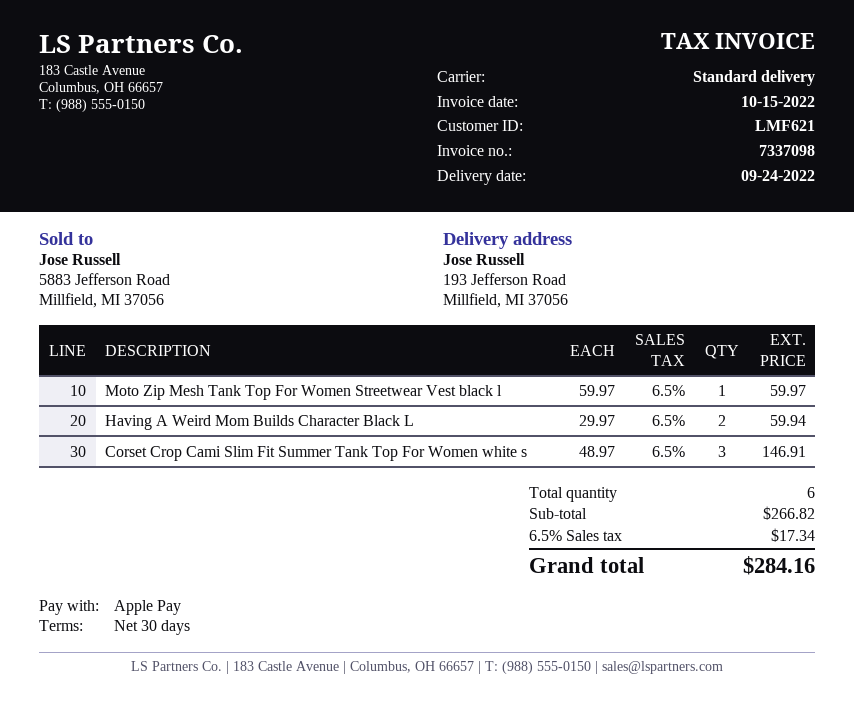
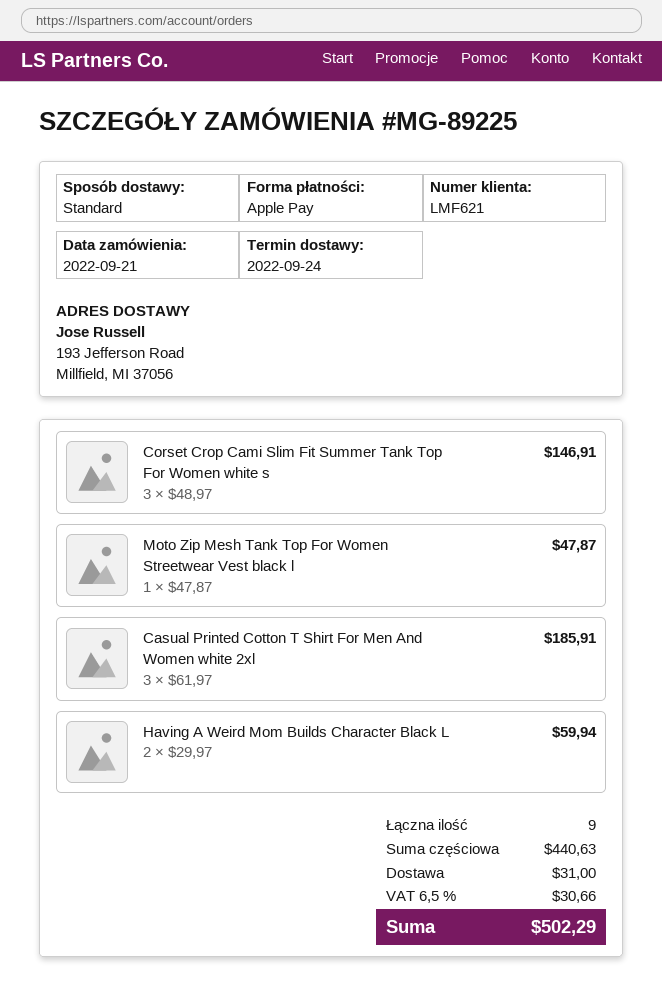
Moto Zip Mesh Tank Top For Women Streetwear Vest black l: 1 x 59.97 = 59.97 -> 1 x 47.87 = 47.87
Casual Printed Cotton T Shirt For Men And Women white 2xl: none -> 3 x 61.97 = 185.91
total quantity: 6 -> 9
subtotal: 266.82 -> 440.63
shipping: none -> 31.00
tax: 6.5% = 17.34 -> 6.5% = 30.66
total: 284.16 -> 502.29

